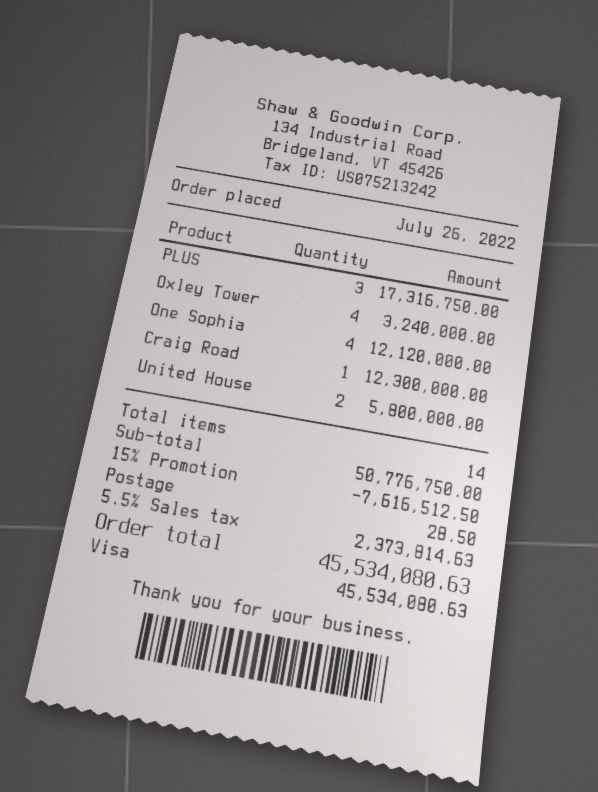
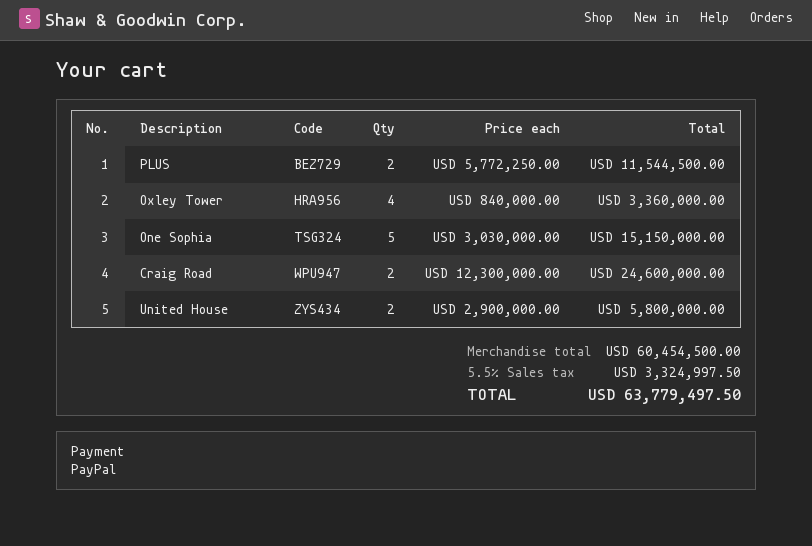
payment method: Visa -> PayPal
PLUS: 3 for 17316750.00 -> 2 for 11544500.00
Oxley Tower: 4 for 3240000.00 -> 4 for 3360000.00
One Sophia: 4 for 12120000.00 -> 5 for 15150000.00
Craig Road: 1 for 12300000.00 -> 2 for 24600000.00
subtotal: 50776750.00 -> 60454500.00
discount: 15% = 7616512.50 -> none
shipping: 28.50 -> none
tax: 5.5% = 2373814.63 -> 5.5% = 3324997.50
total: 45534080.63 -> 63779497.50

